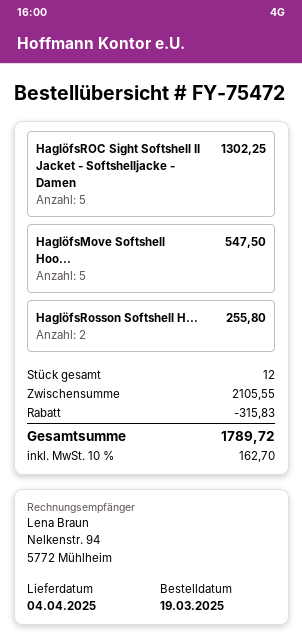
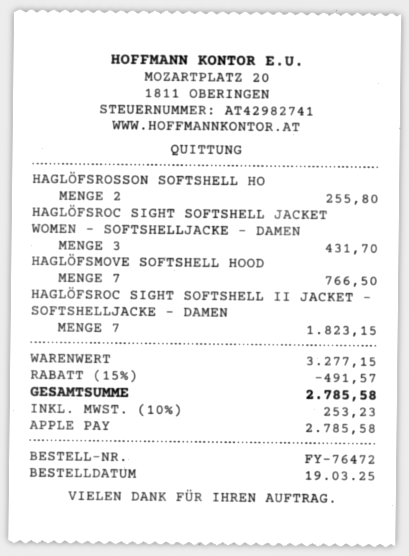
order number: FY-75472 -> FY-76472
HaglöfsROC Sight Softshell II Jacket - Softshelljacke - Damen: 5 for 1302.25 -> 7 for 1823.15
HaglöfsMove Softshell Hoo...: 5 for 547.50 -> 7 for 766.50
HAGLÖFSROC SIGHT SOFTSHELL JACKET WOMEN - SOFTSHELLJACKE - DAMEN: none -> 3 for 431.70
subtotal: 2105.55 -> 3277.15
discount: 315.83 -> 491.57
tax: 10% = 162.70 -> 10% = 253.23
total: 1789.72 -> 2785.58

